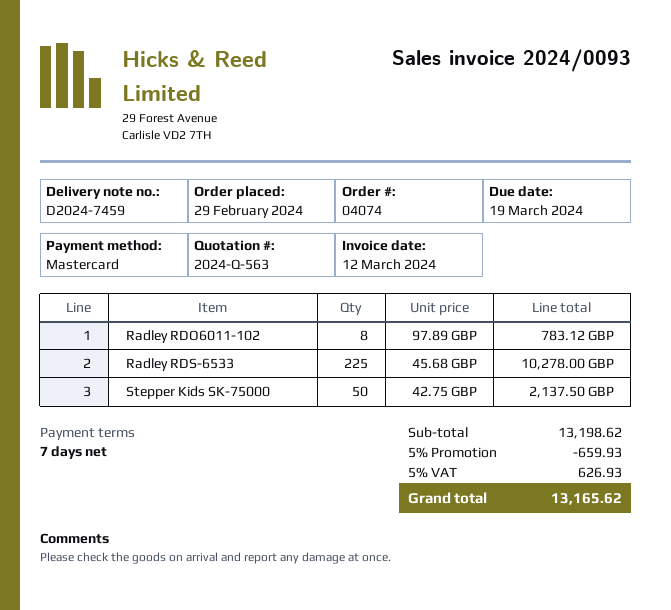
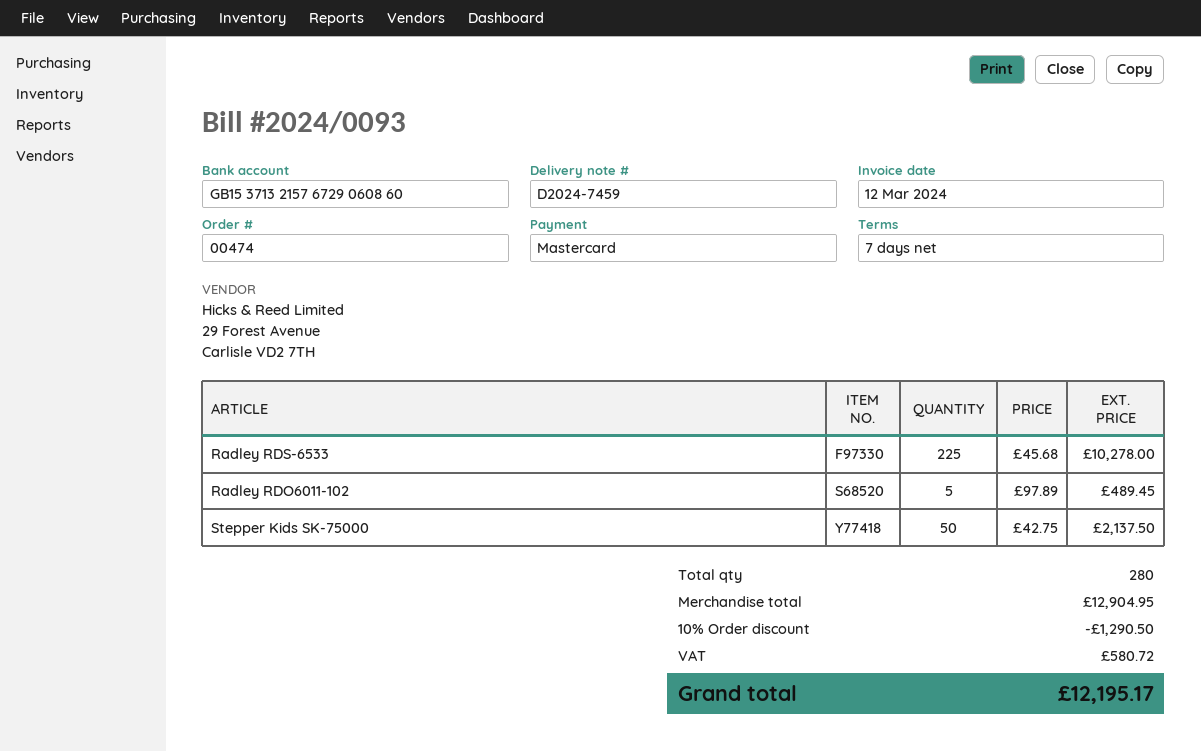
order number: 04074 -> 00474
Radley RDO6011-102: 8 x 97.89 = 783.12 -> 5 x 97.89 = 489.45
subtotal: 13198.62 -> 12904.95
discount: 5% = 659.93 -> 10% = 1290.50
tax: 626.93 -> 580.72
total: 13165.62 -> 12195.17

